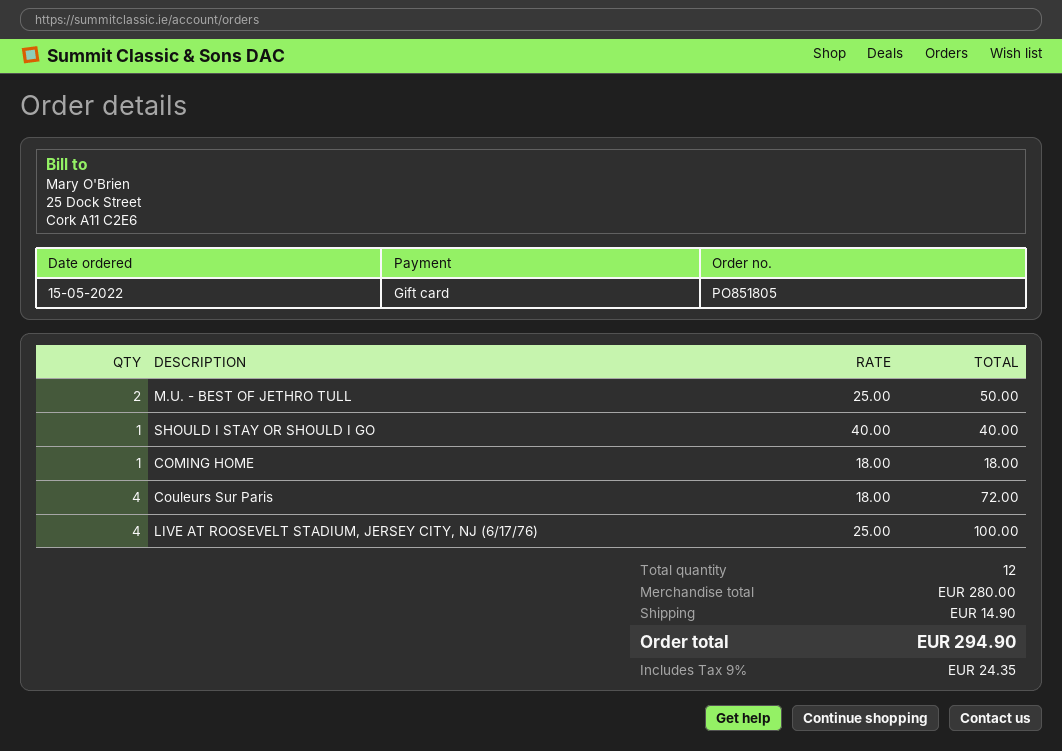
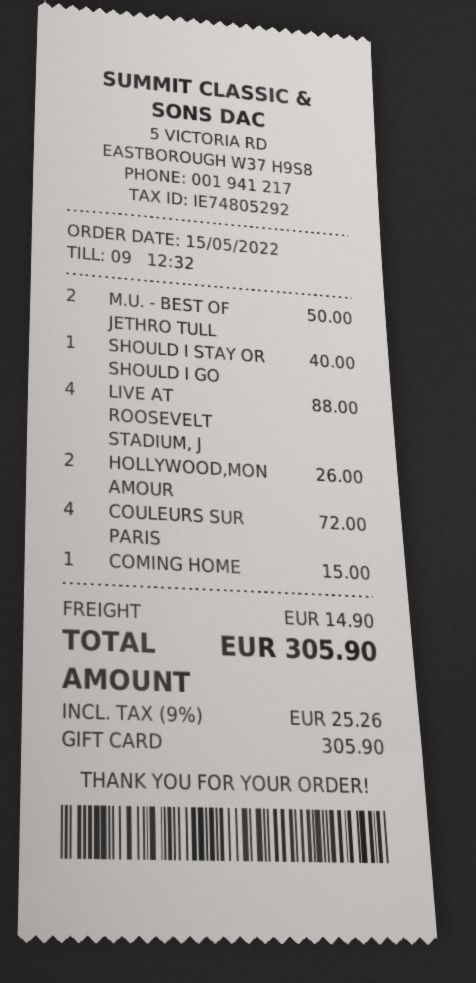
COMING HOME: 1 for 18.00 -> 1 for 15.00
LIVE AT ROOSEVELT STADIUM, JERSEY CITY, NJ (6/17/76): 4 for 100.00 -> 4 for 88.00
HOLLYWOOD,MON AMOUR: none -> 2 for 26.00
tax: 9% = 24.35 -> 9% = 25.26
total: 294.90 -> 305.90

